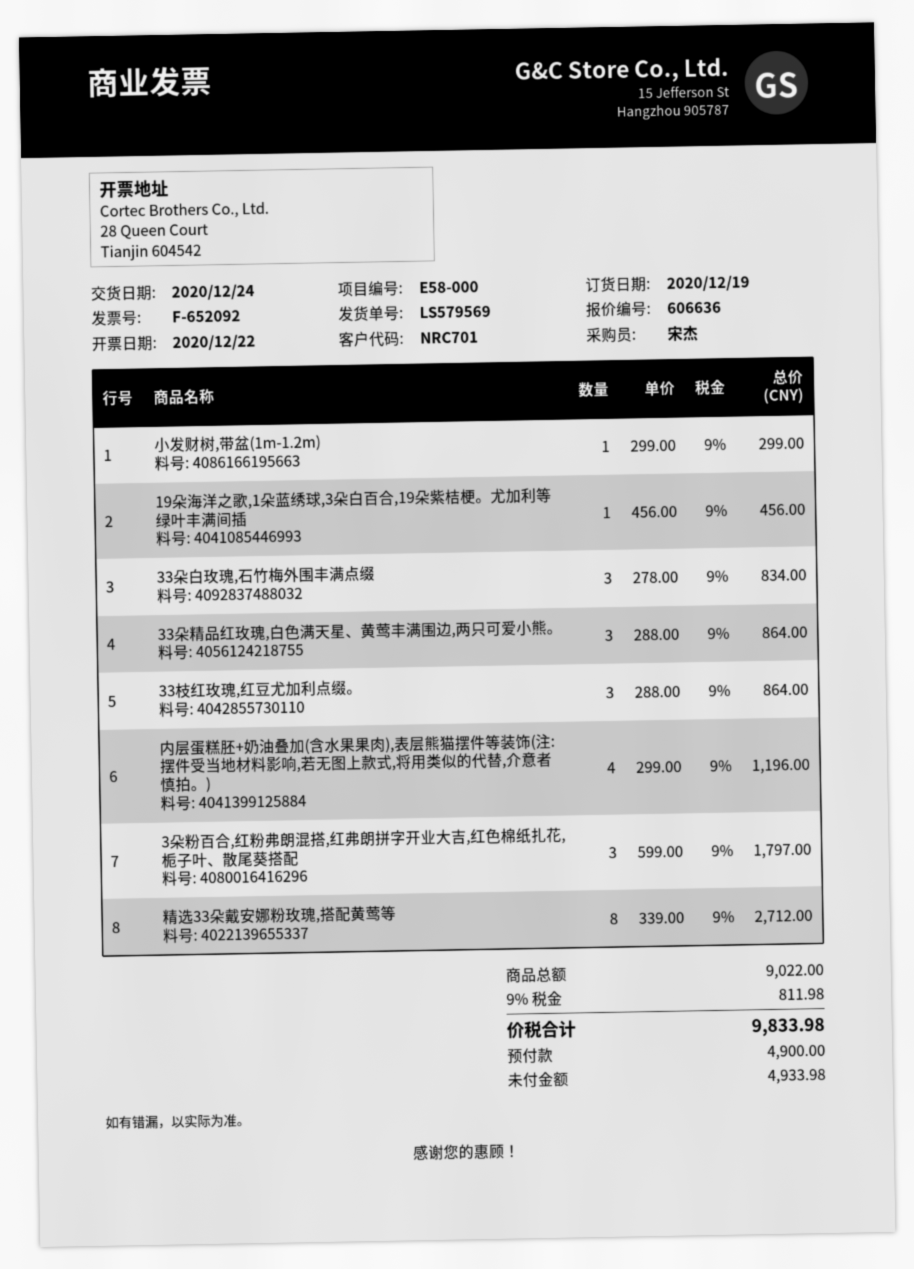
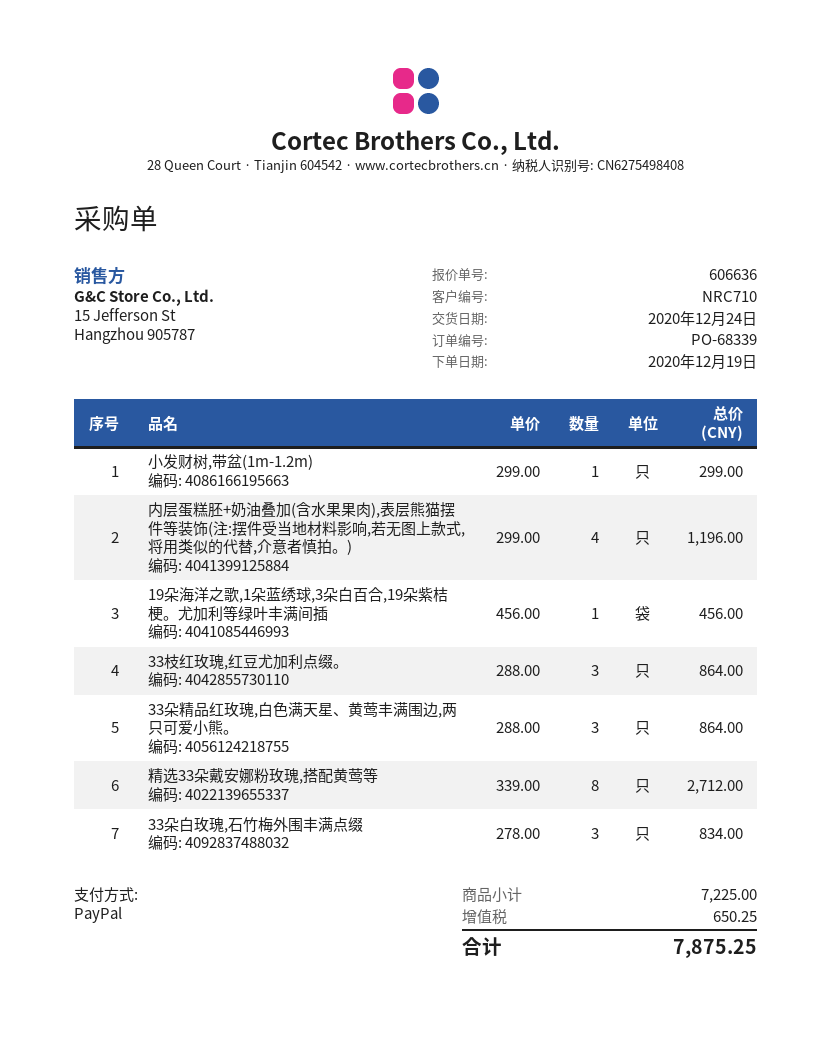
customer number: NRC701 -> NRC710
3朵粉百合,红粉弗朗混搭,红弗朗拼字开业大吉,红色棉纸扎花,栀子叶、散尾葵搭配: 3 x 599.00 = 1797.00 -> none
subtotal: 9022.00 -> 7225.00
tax: 811.98 -> 650.25
total: 9833.98 -> 7875.25

